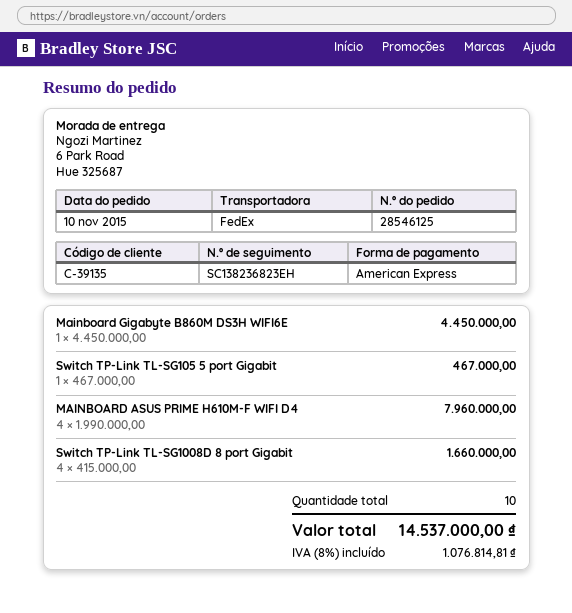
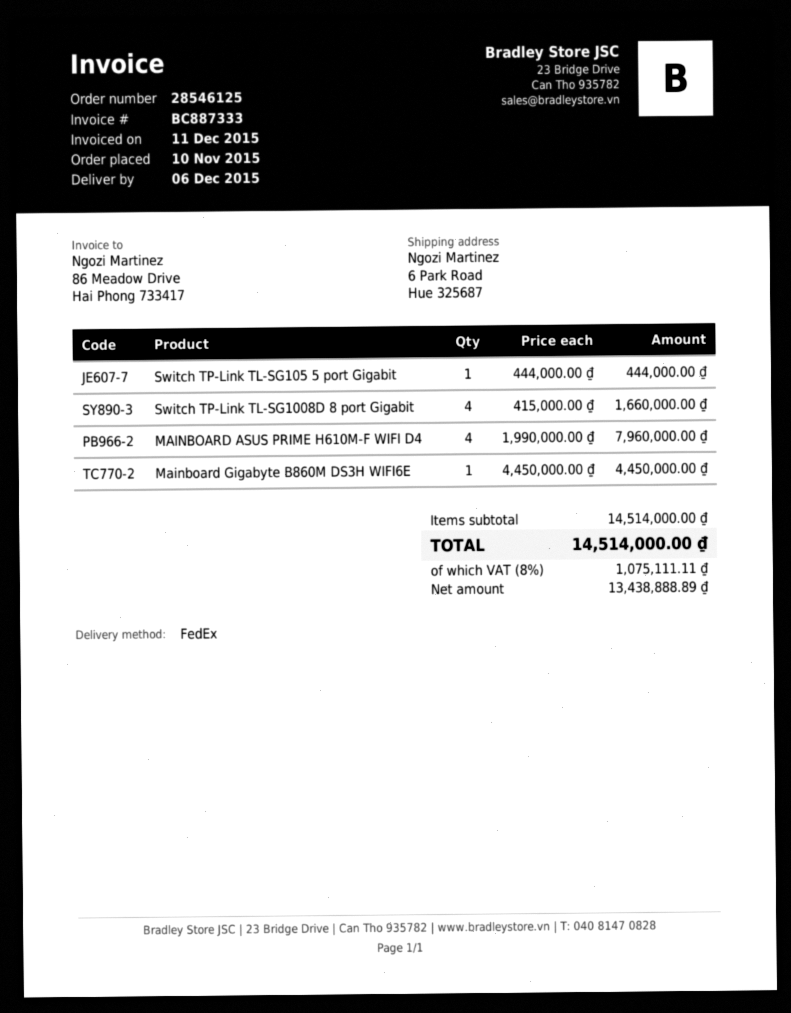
Switch TP-Link TL-SG105 5 port Gigabit: 1 x 467000.00 = 467000.00 -> 1 x 444000.00 = 444000.00
tax: 8% = 1076814.81 -> 8% = 1075111.11
total: 14537000.00 -> 14514000.00

